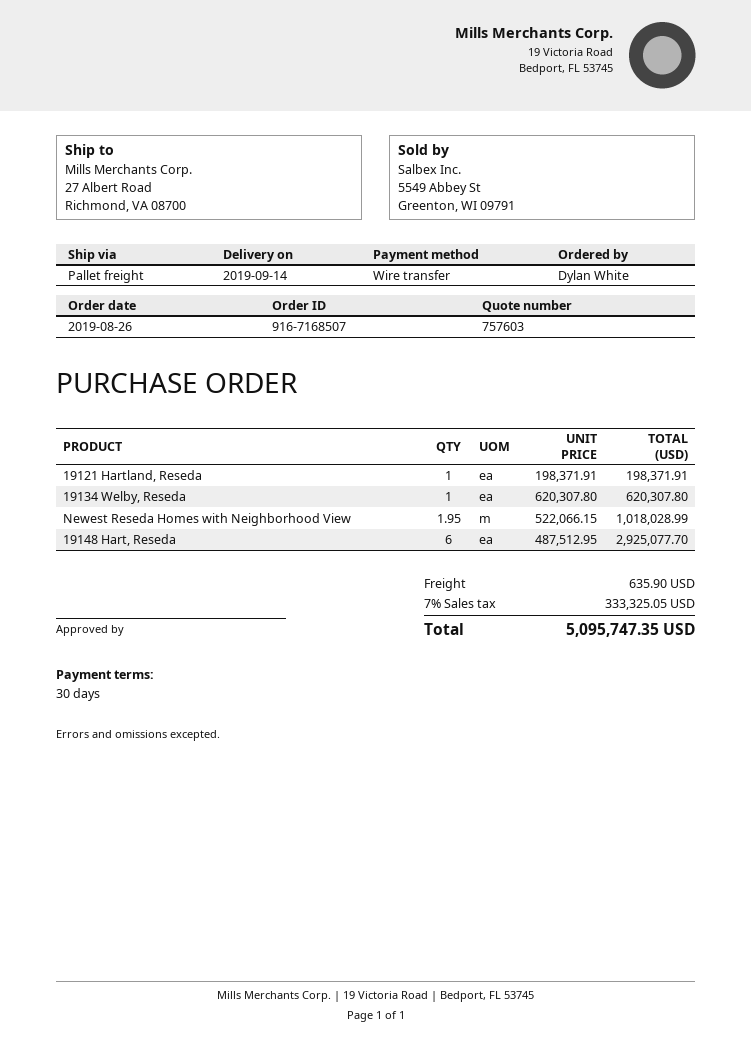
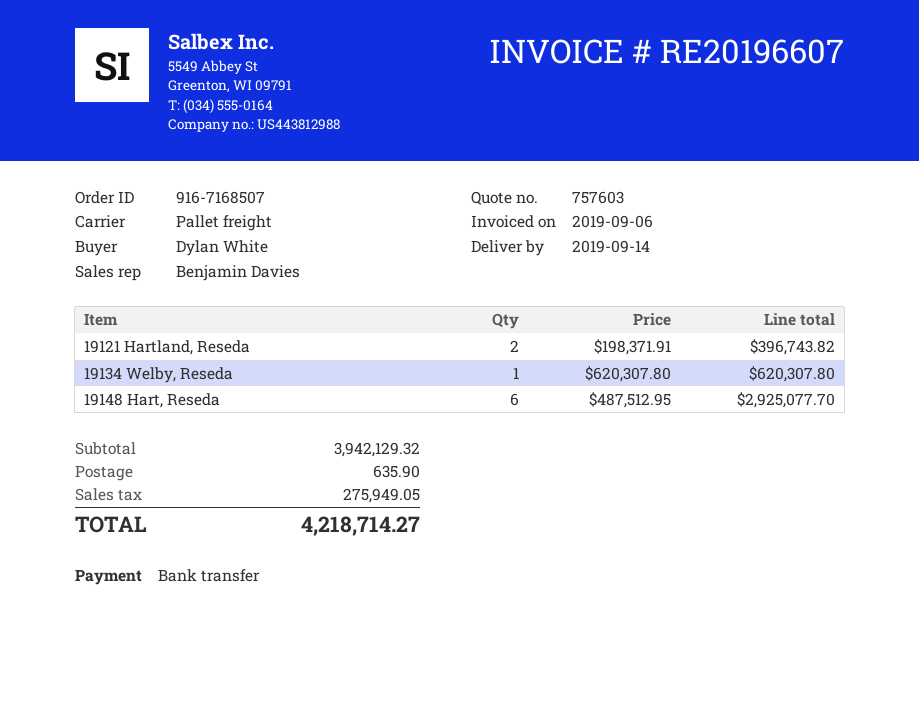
19121 Hartland, Reseda: 1 x 198371.91 = 198371.91 -> 2 x 198371.91 = 396743.82
Newest Reseda Homes with Neighborhood View: 1.95 x 522066.15 = 1018028.99 -> none
tax: 333325.05 -> 275949.05
total: 5095747.35 -> 4218714.27

